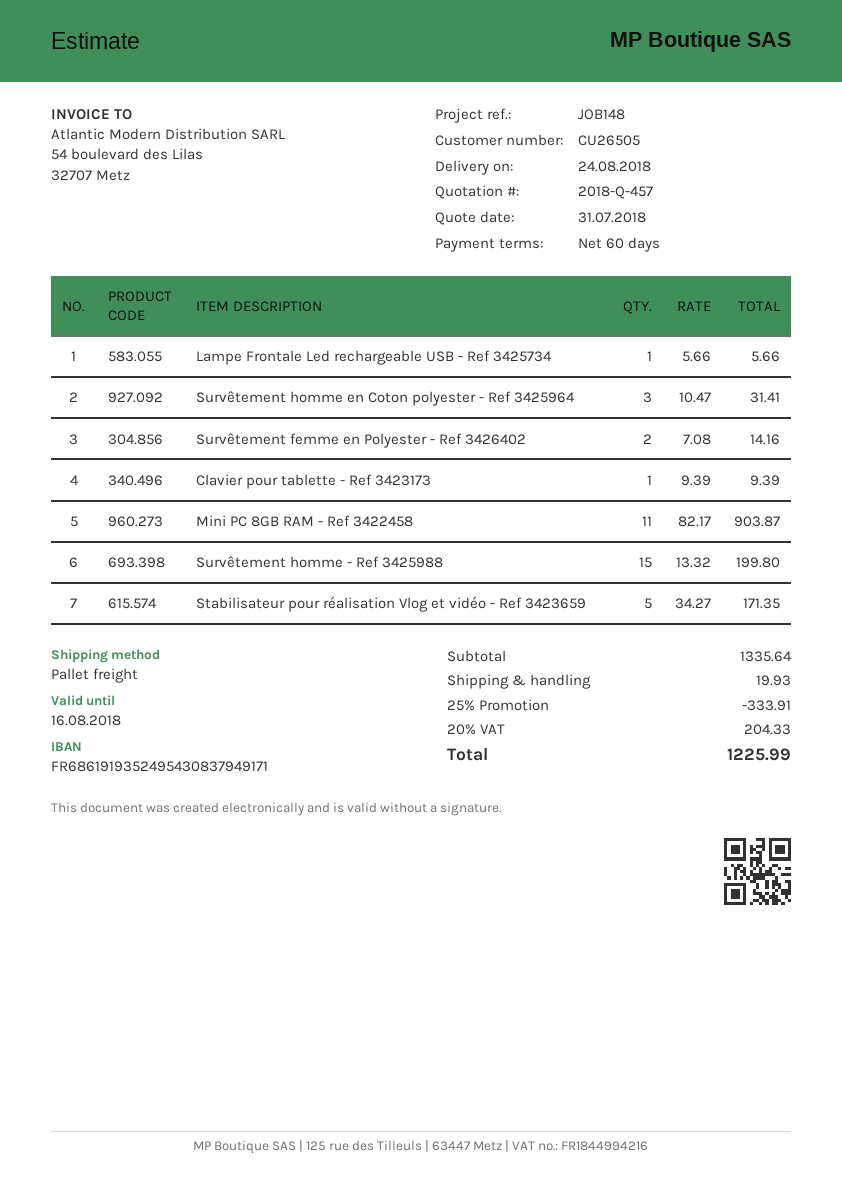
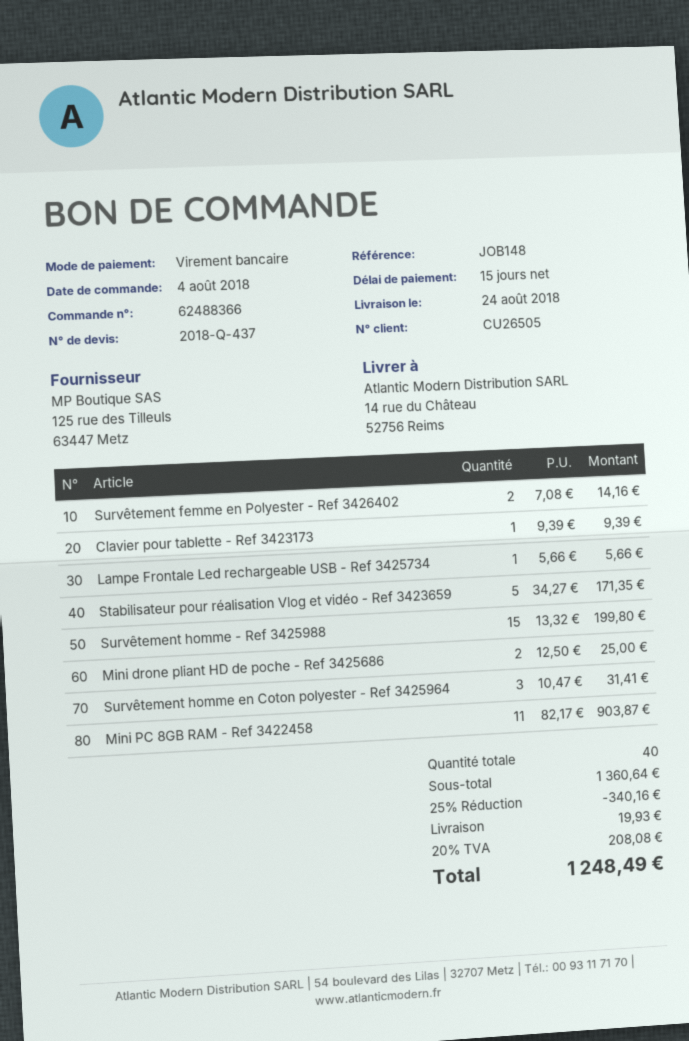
quote number: 2018-Q-457 -> 2018-Q-437
payment terms: 60 days -> 15 days
Mini drone pliant HD de poche - Ref 3425686: none -> 2 x 12.50 = 25.00
subtotal: 1335.64 -> 1360.64
discount: 25% = 333.91 -> 25% = 340.16
tax: 20% = 204.33 -> 20% = 208.08
total: 1225.99 -> 1248.49

